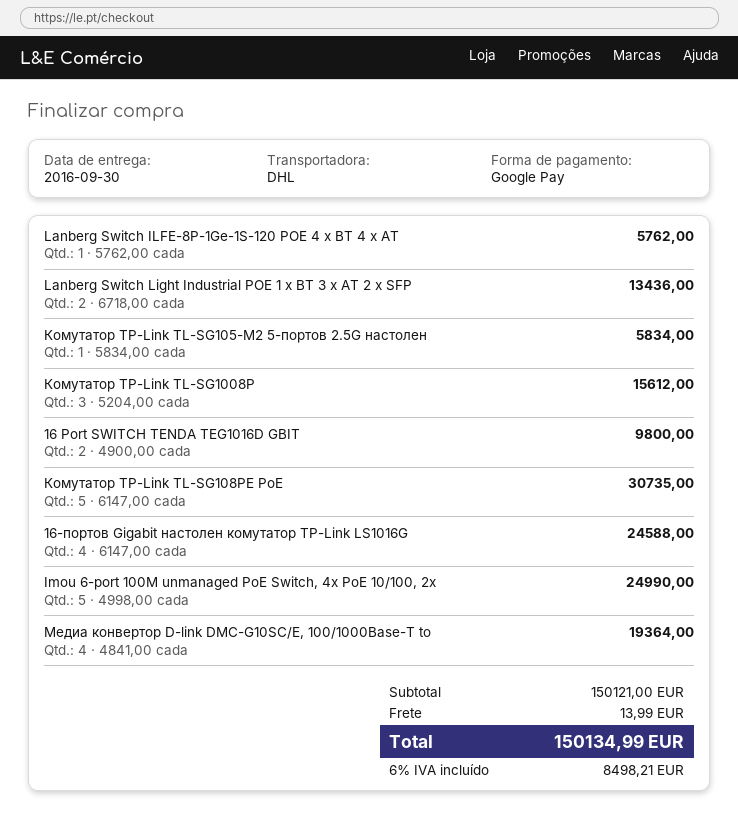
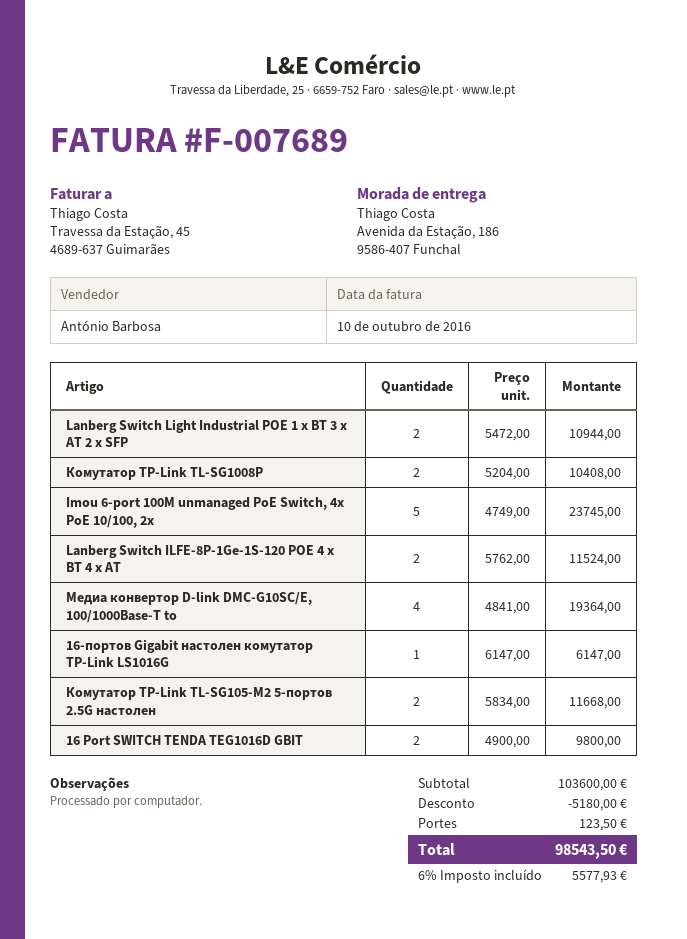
Lanberg Switch ILFE-8P-1Ge-1S-120 POE 4 x BT 4 x AT: 1 x 5762.00 = 5762.00 -> 2 x 5762.00 = 11524.00
Lanberg Switch Light Industrial POE 1 x BT 3 x AT 2 x SFP: 2 x 6718.00 = 13436.00 -> 2 x 5472.00 = 10944.00
Комутатор TP-Link TL-SG105-M2 5-портов 2.5G настолен: 1 x 5834.00 = 5834.00 -> 2 x 5834.00 = 11668.00
Комутатор TP-Link TL-SG1008P: 3 x 5204.00 = 15612.00 -> 2 x 5204.00 = 10408.00
Комутатор TP-Link TL-SG108PE PoE: 5 x 6147.00 = 30735.00 -> none
16-портов Gigabit настолен комутатор TP-Link LS1016G: 4 x 6147.00 = 24588.00 -> 1 x 6147.00 = 6147.00
Imou 6-port 100M unmanaged PoE Switch, 4x PoE 10/100, 2x: 5 x 4998.00 = 24990.00 -> 5 x 4749.00 = 23745.00
subtotal: 150121.00 -> 103600.00
discount: none -> 5180.00
shipping: 13.99 -> 123.50
tax: 6% = 8498.21 -> 6% = 5577.93
total: 150134.99 -> 98543.50

